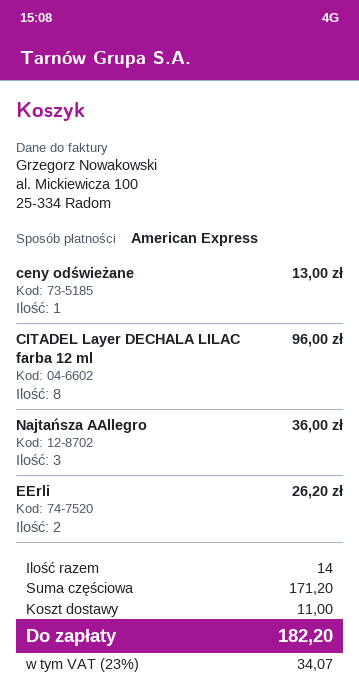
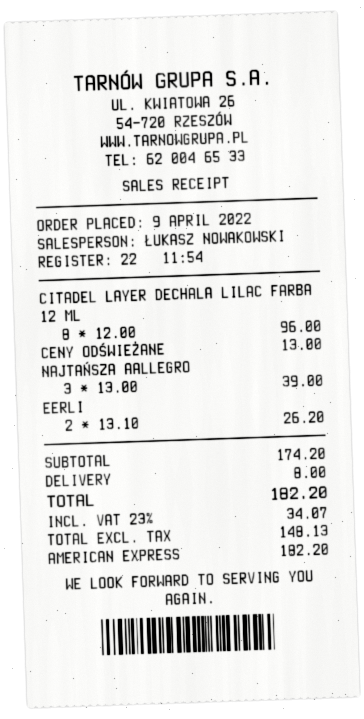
Najtańsza AAllegro: 3 for 36.00 -> 3 for 39.00
subtotal: 171.20 -> 174.20
shipping: 11.00 -> 8.00

